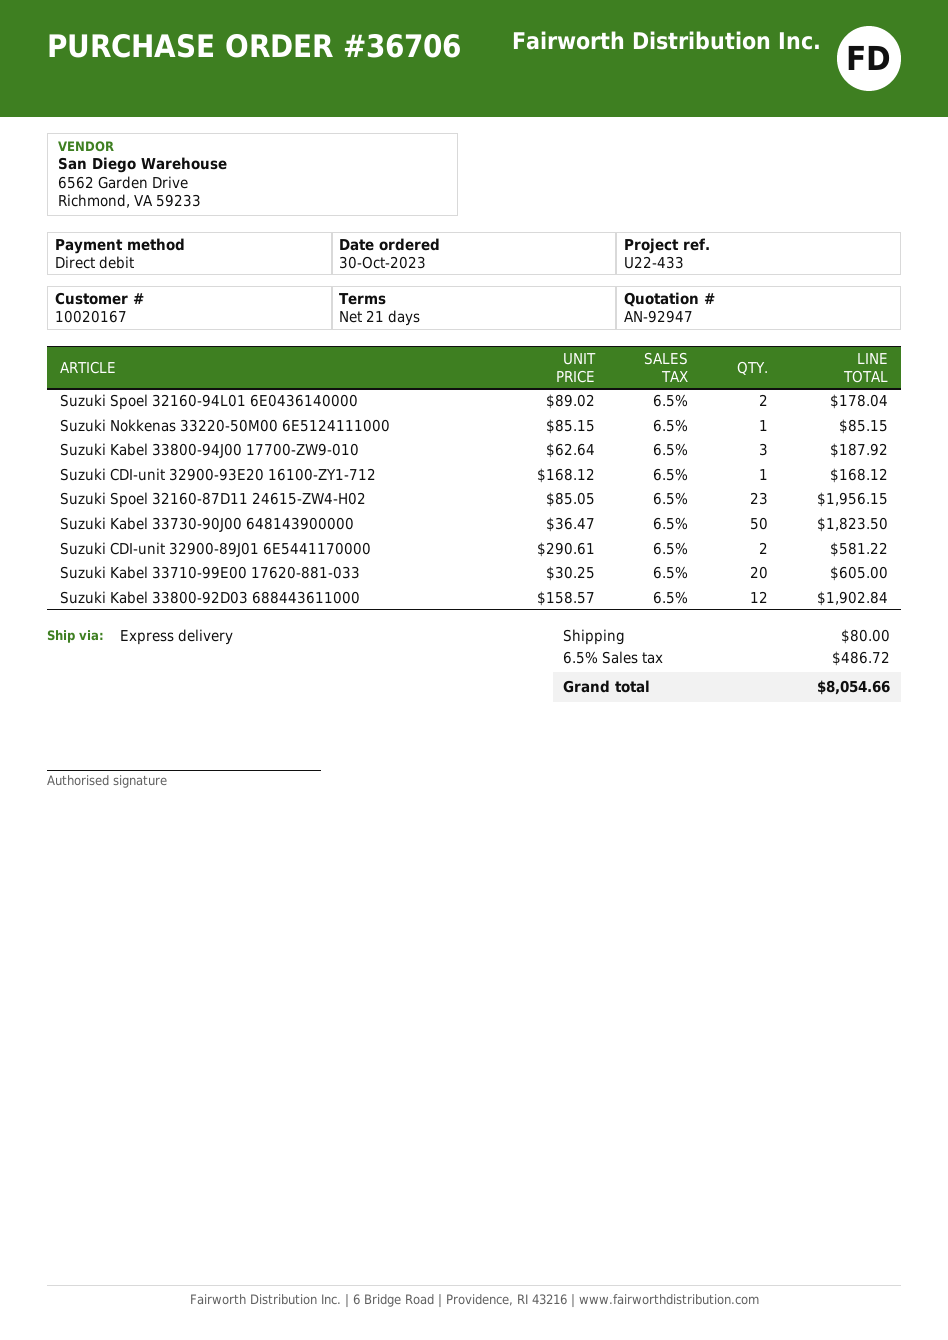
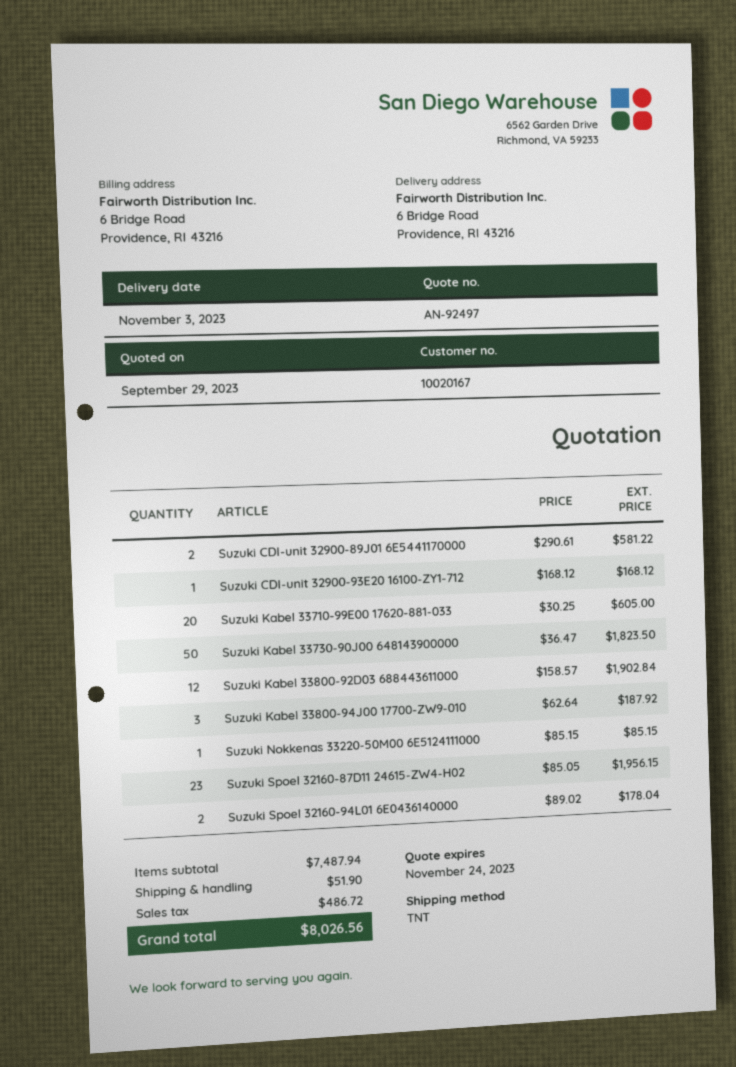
quote number: AN-92947 -> AN-92497
shipping method: express -> TNT
shipping: 80.00 -> 51.90
total: 8054.66 -> 8026.56

